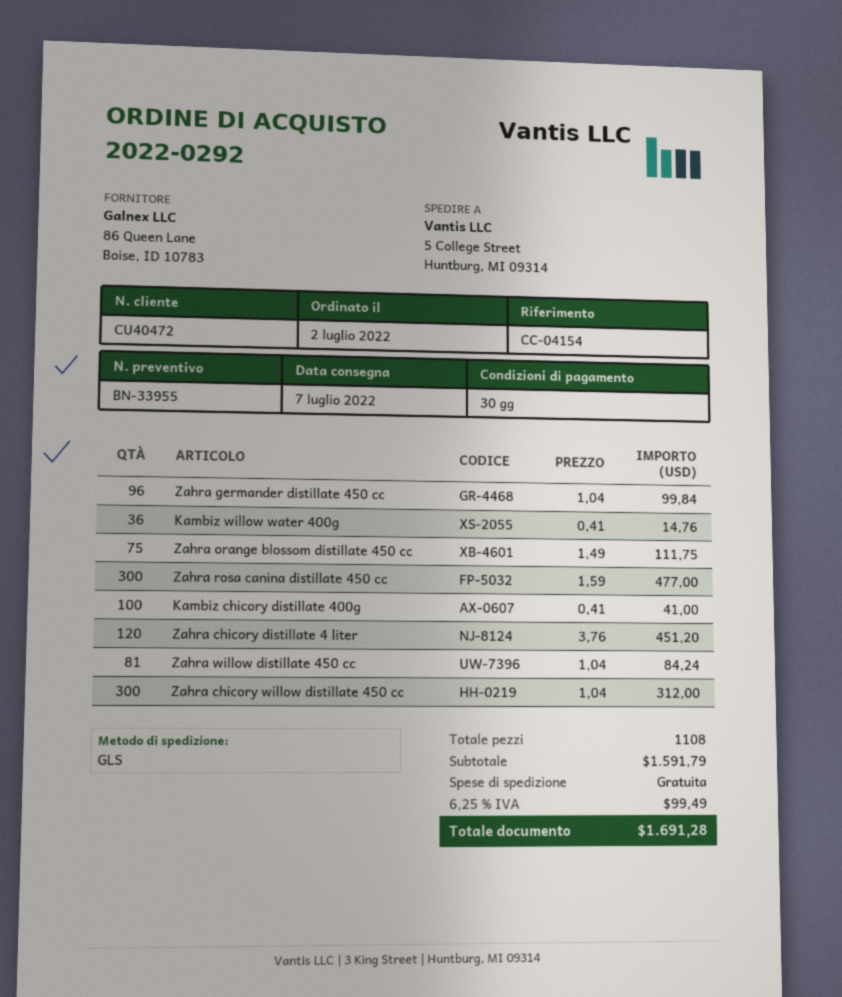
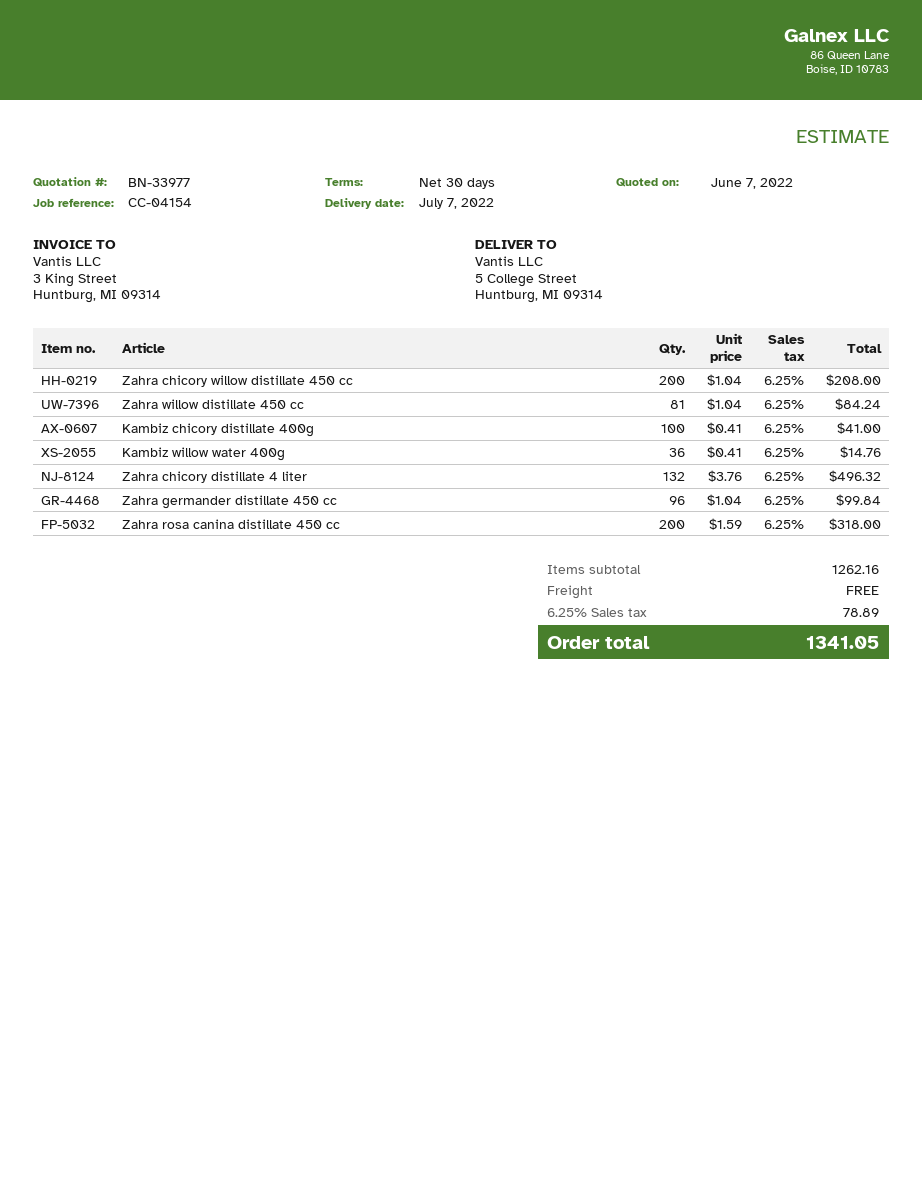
quote number: BN-33955 -> BN-33977
Zahra orange blossom distillate 450 cc: 75 x 1.49 = 111.75 -> none
Zahra rosa canina distillate 450 cc: 300 x 1.59 = 477.00 -> 200 x 1.59 = 318.00
Zahra chicory distillate 4 liter: 120 x 3.76 = 451.20 -> 132 x 3.76 = 496.32
Zahra chicory willow distillate 450 cc: 300 x 1.04 = 312.00 -> 200 x 1.04 = 208.00
subtotal: 1591.79 -> 1262.16
tax: 6.25% = 99.49 -> 6.25% = 78.89
total: 1691.28 -> 1341.05

